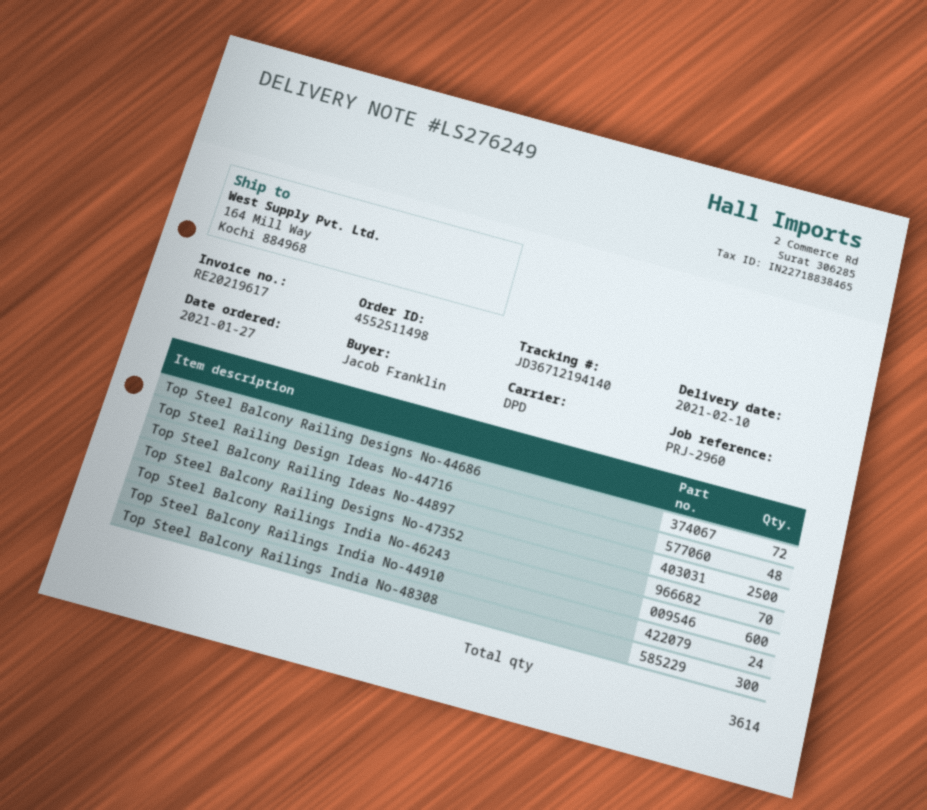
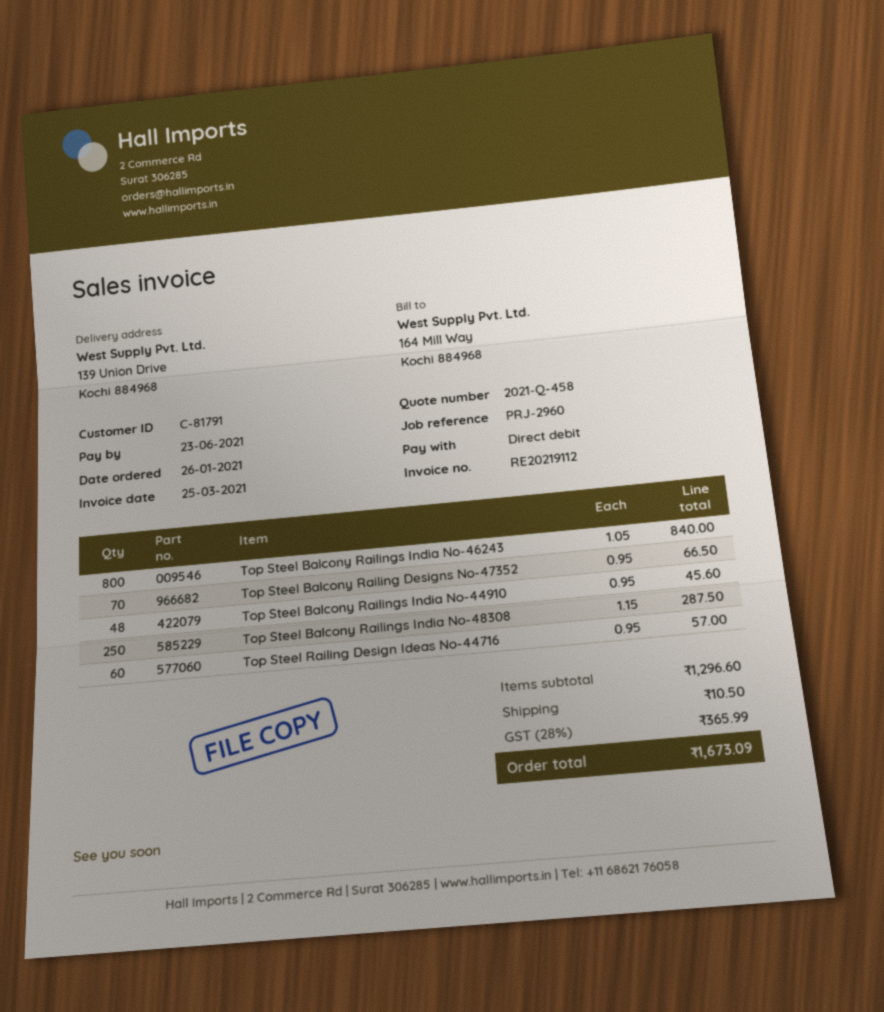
order date: 2021-01-27 -> 2021-01-26
invoice number: RE20219617 -> RE20219112
ship to: 164 Mill Way, Kochi 884968 -> 139 Union Drive, Kochi 884968
Top Steel Balcony Railing Designs No-44686: 72 -> none
Top Steel Railing Design Ideas No-44716: 48 -> 60
Top Steel Balcony Railing Ideas No-44897: 2500 -> none
Top Steel Balcony Railings India No-46243: 600 -> 800
Top Steel Balcony Railings India No-44910: 24 -> 48
Top Steel Balcony Railings India No-48308: 300 -> 250

